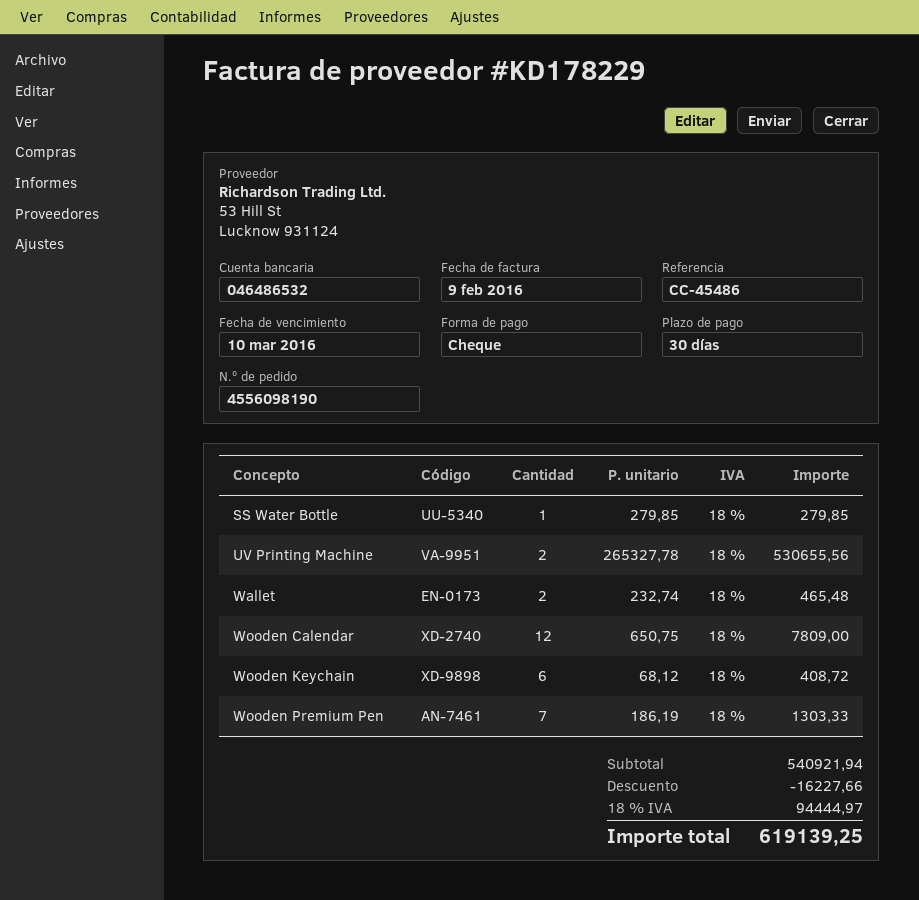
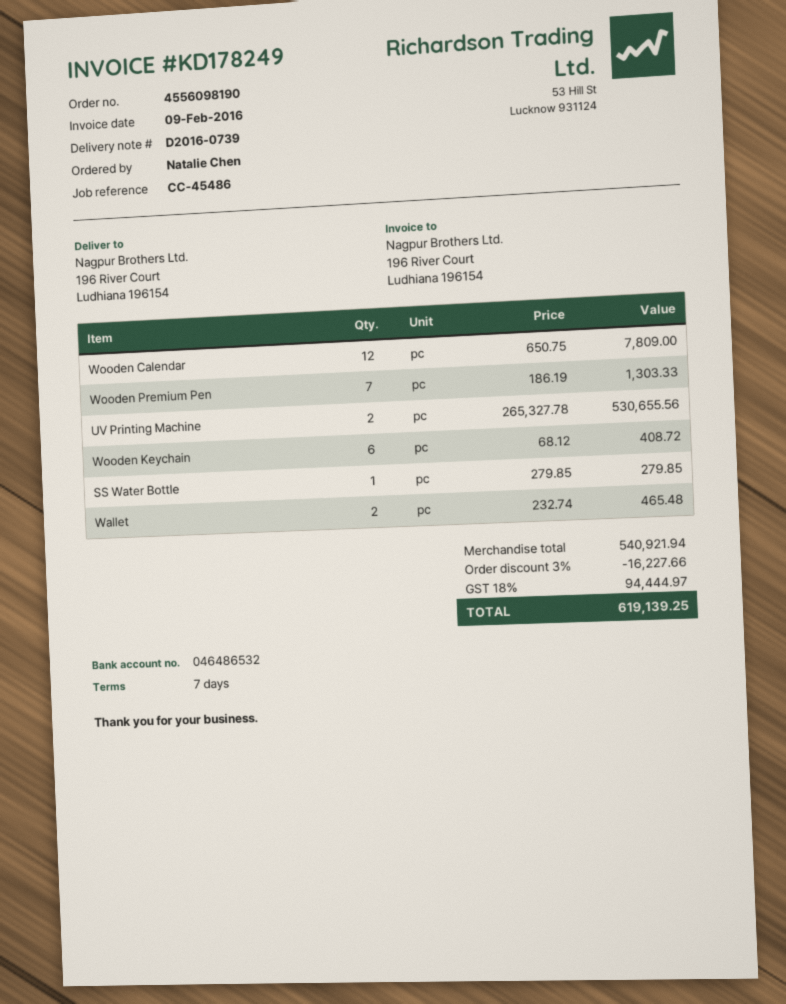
invoice number: KD178229 -> KD178249
payment terms: 30 days -> 7 days

